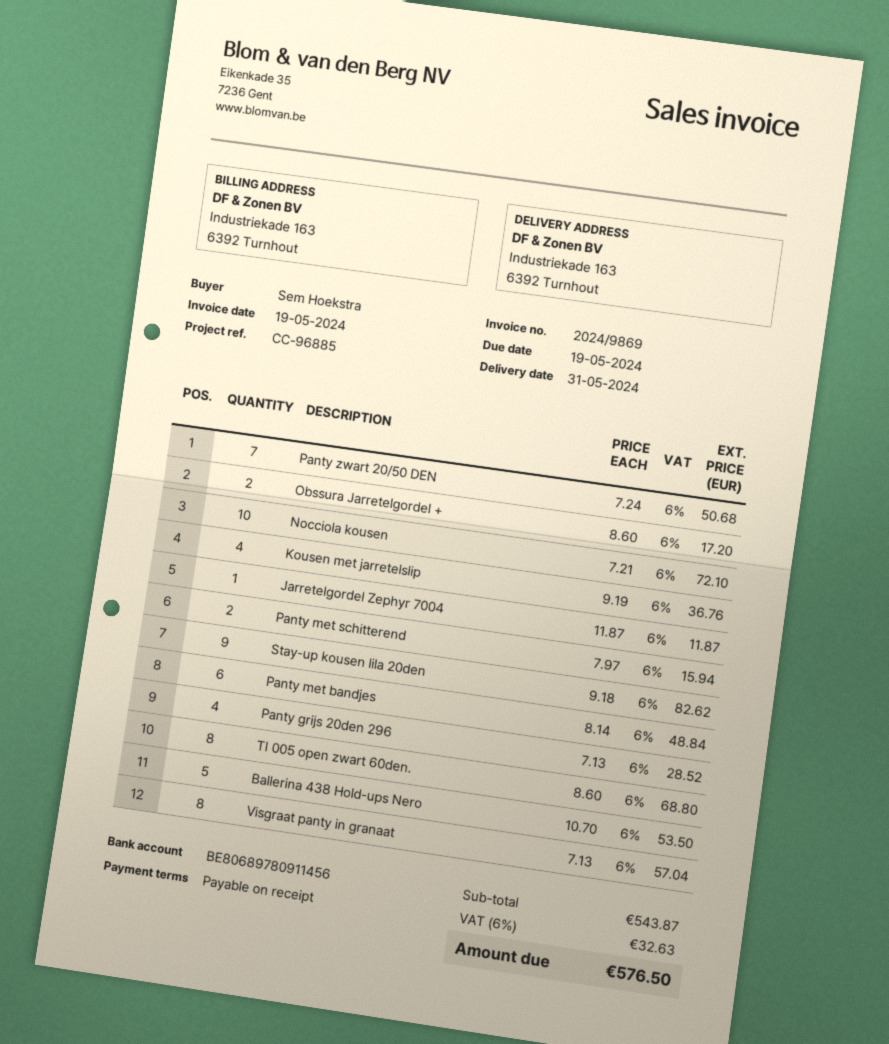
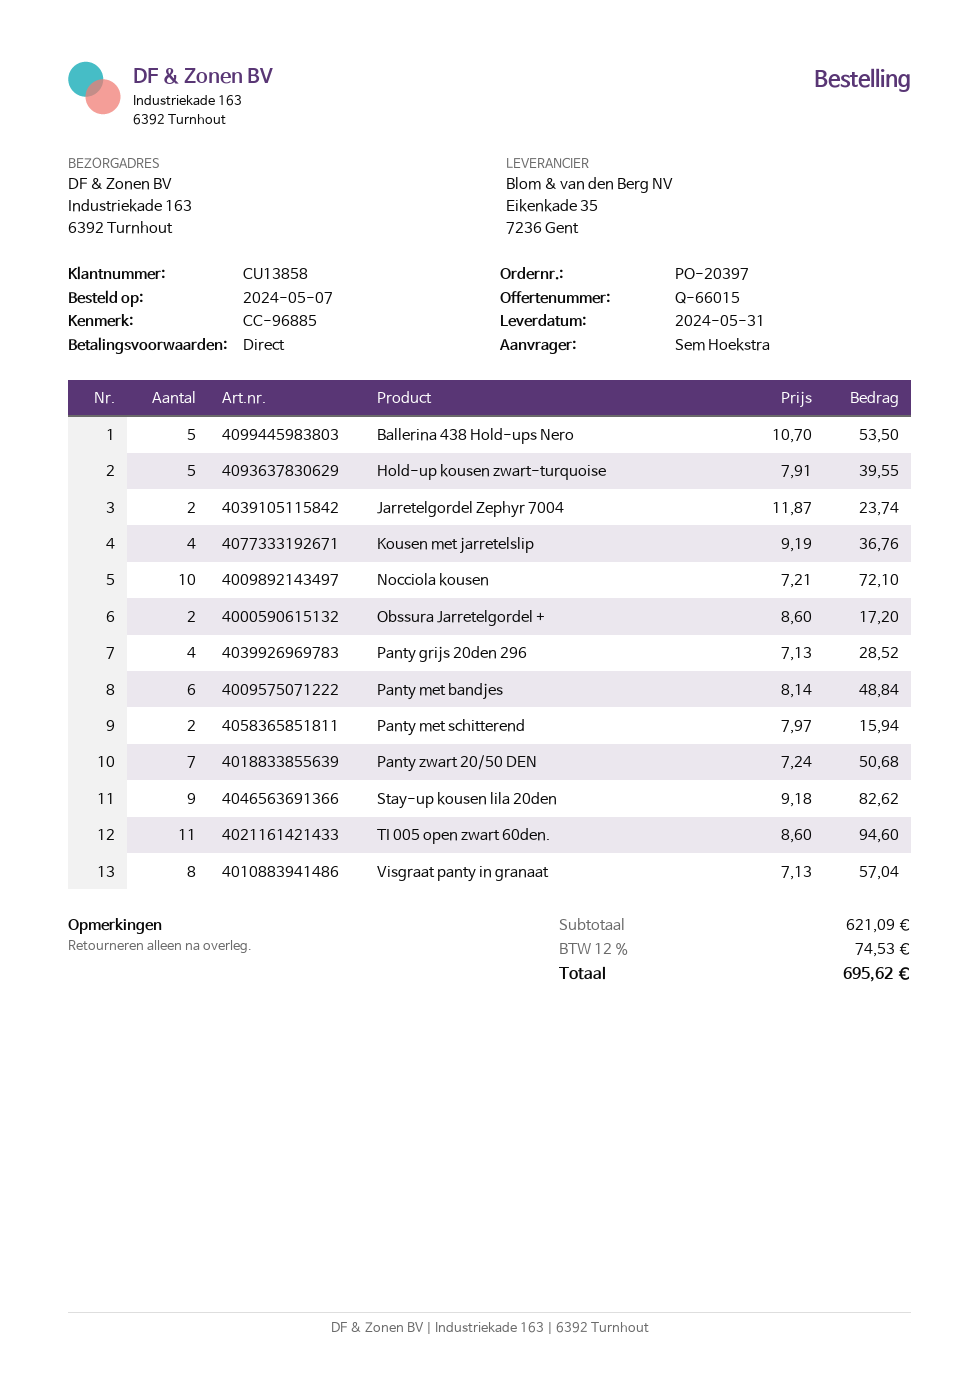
Jarretelgordel Zephyr 7004: 1 x 11.87 = 11.87 -> 2 x 11.87 = 23.74
TI 005 open zwart 60den.: 8 x 8.60 = 68.80 -> 11 x 8.60 = 94.60
Hold-up kousen zwart-turquoise: none -> 5 x 7.91 = 39.55
subtotal: 543.87 -> 621.09
tax: 6% = 32.63 -> 12% = 74.53
total: 576.50 -> 695.62

